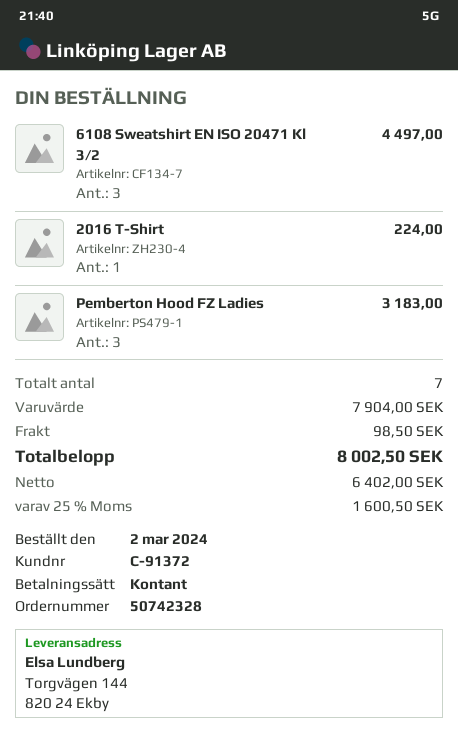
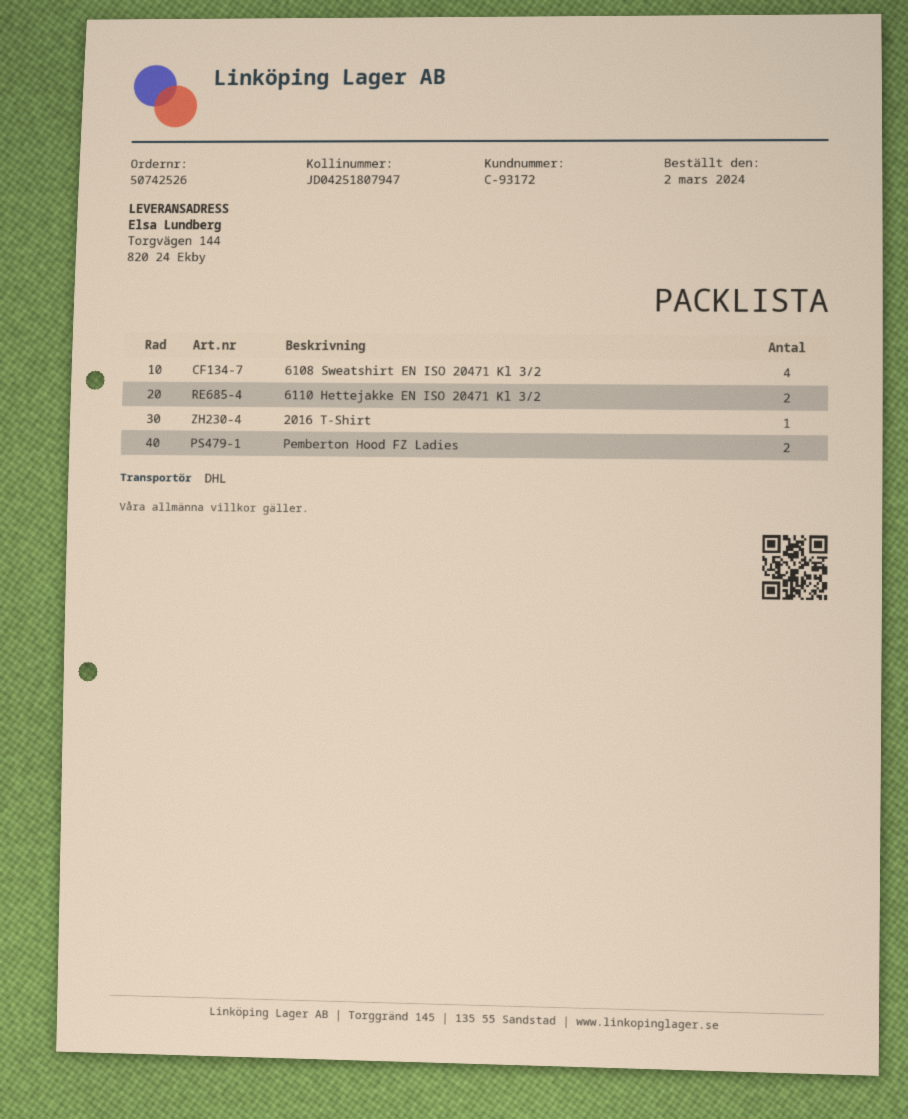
order number: 50742328 -> 50742526
customer number: C-91372 -> C-93172
6108 Sweatshirt EN ISO 20471 Kl 3/2: 3 -> 4
Pemberton Hood FZ Ladies: 3 -> 2
6110 Hettejakke EN ISO 20471 Kl 3/2: none -> 2

